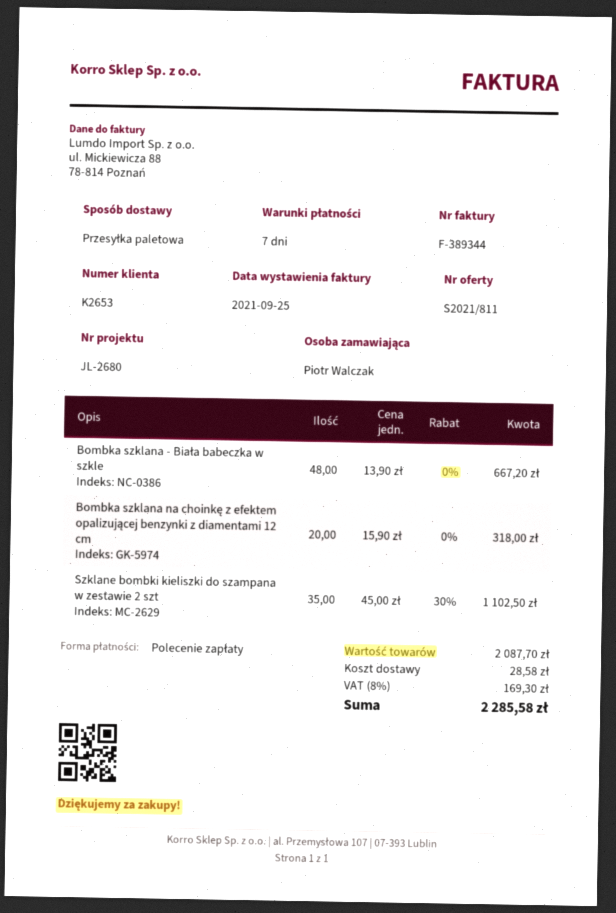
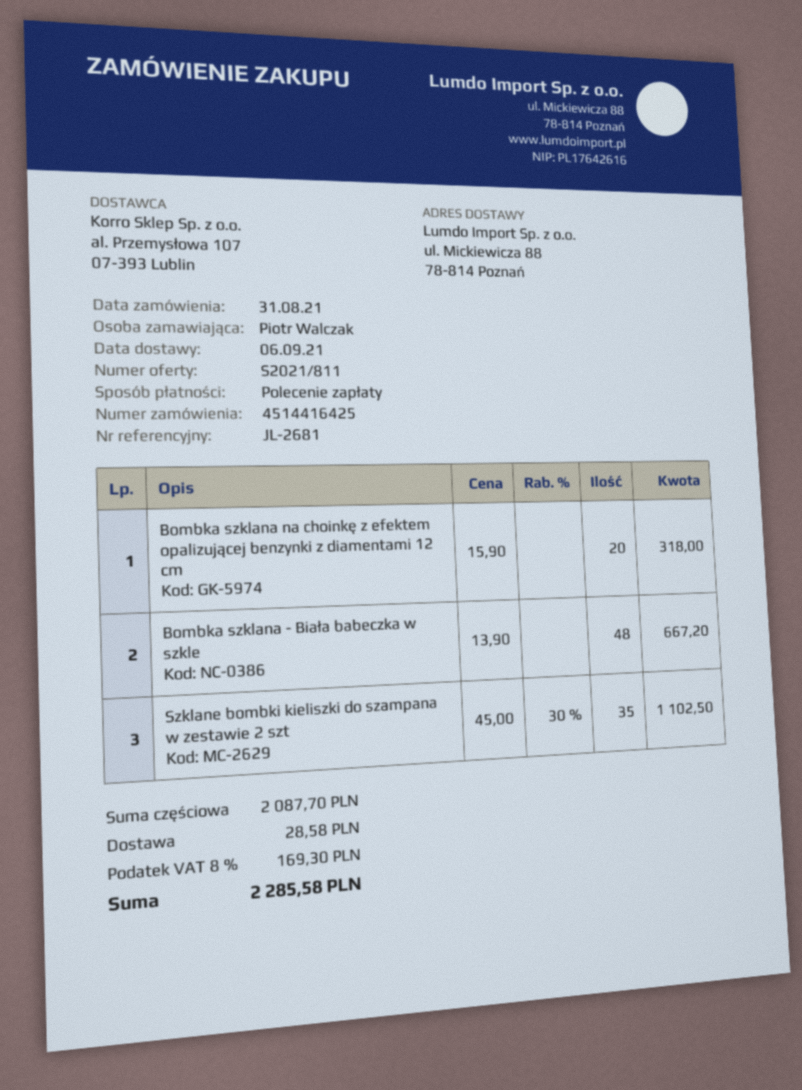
reference: JL-2680 -> JL-2681

